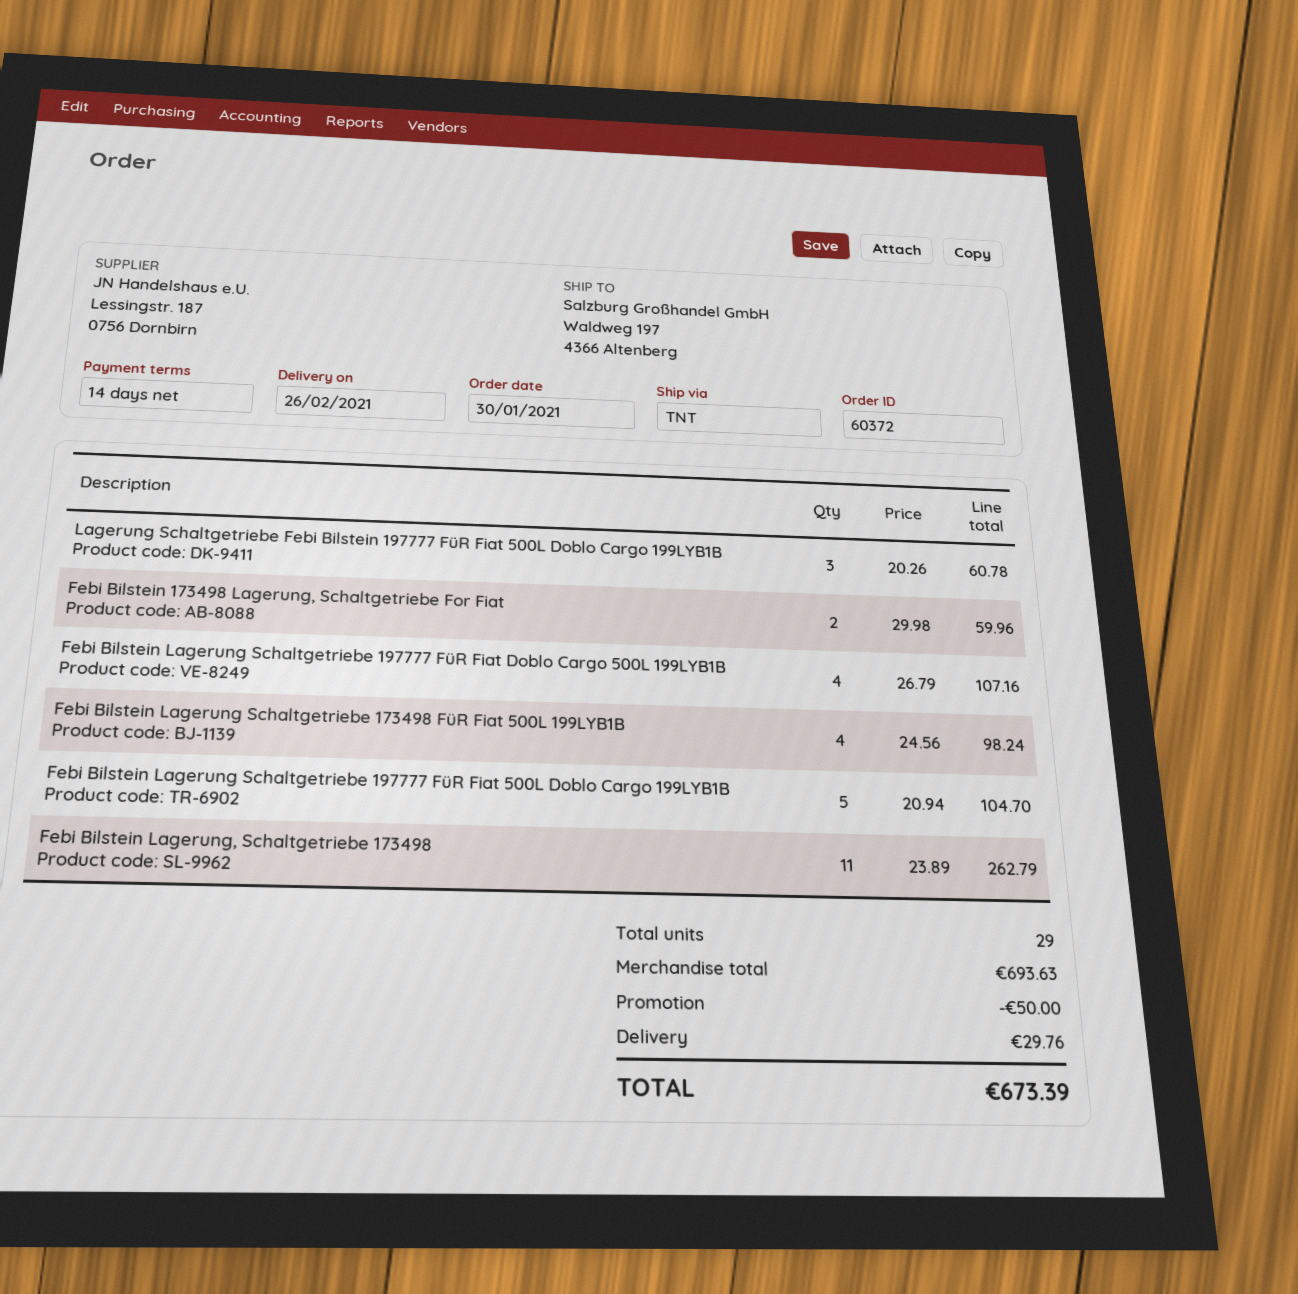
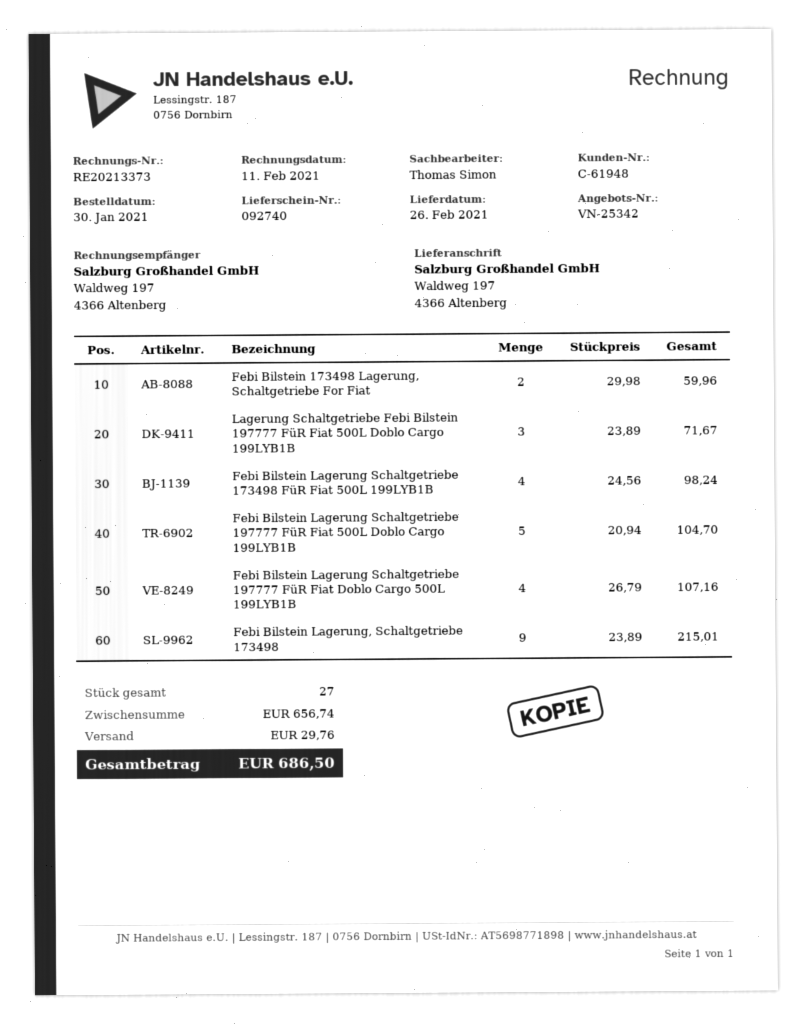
Lagerung Schaltgetriebe Febi Bilstein 197777 FüR Fiat 500L Doblo Cargo 199LYB1B: 3 x 20.26 = 60.78 -> 3 x 23.89 = 71.67
Febi Bilstein Lagerung, Schaltgetriebe 173498: 11 x 23.89 = 262.79 -> 9 x 23.89 = 215.01
total quantity: 29 -> 27
subtotal: 693.63 -> 656.74
discount: 50.00 -> none
total: 673.39 -> 686.50

